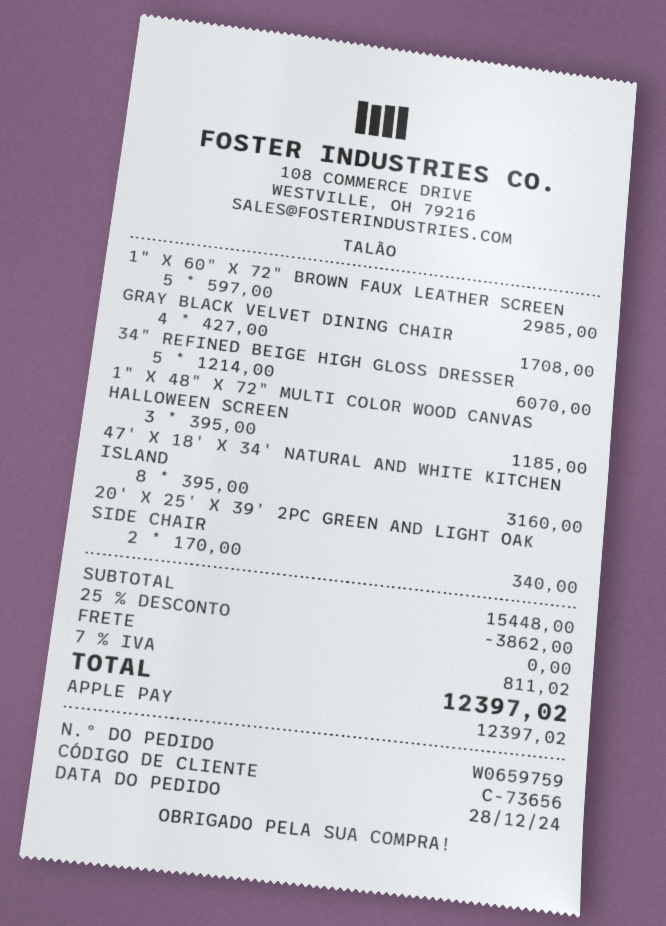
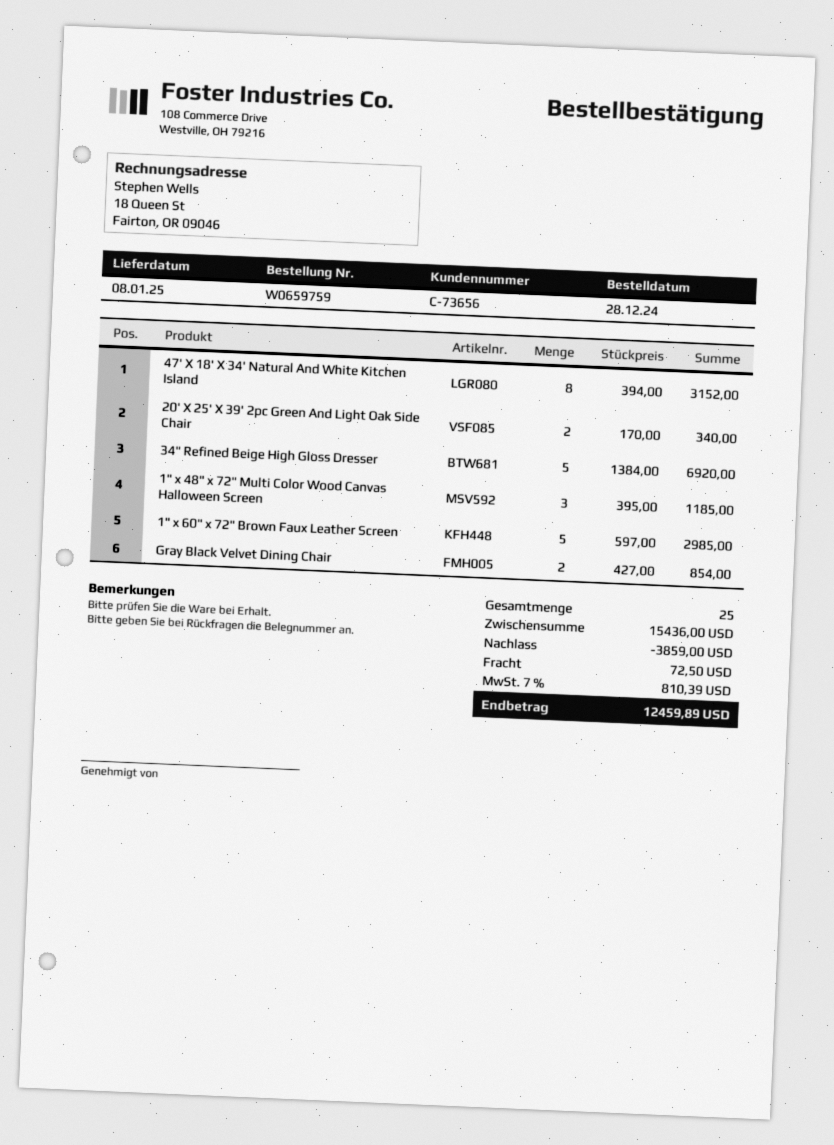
GRAY BLACK VELVET DINING CHAIR: 4 x 427.00 = 1708.00 -> 2 x 427.00 = 854.00
34" REFINED BEIGE HIGH GLOSS DRESSER: 5 x 1214.00 = 6070.00 -> 5 x 1384.00 = 6920.00
47' X 18' X 34' NATURAL AND WHITE KITCHEN ISLAND: 8 x 395.00 = 3160.00 -> 8 x 394.00 = 3152.00
subtotal: 15448.00 -> 15436.00
discount: 3862.00 -> 3859.00
shipping: 0.00 -> 72.50
tax: 7% = 811.02 -> 7% = 810.39
total: 12397.02 -> 12459.89

